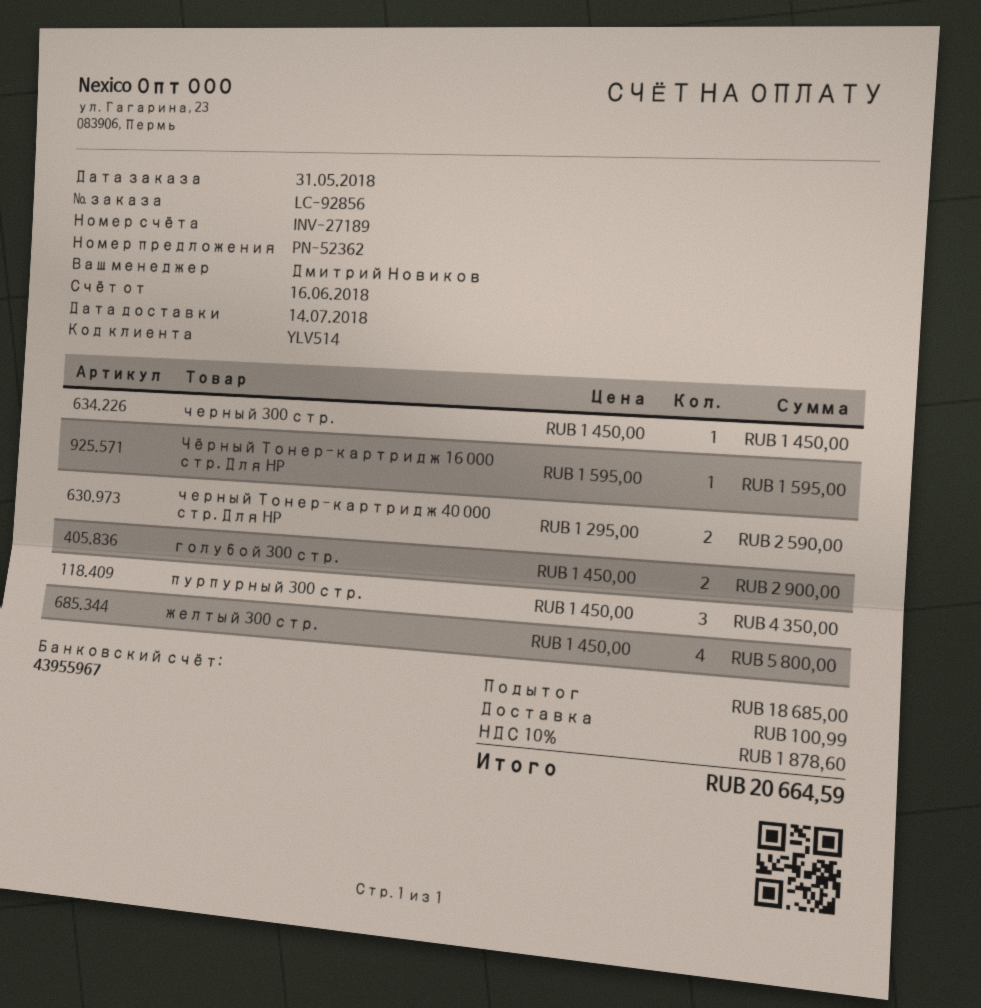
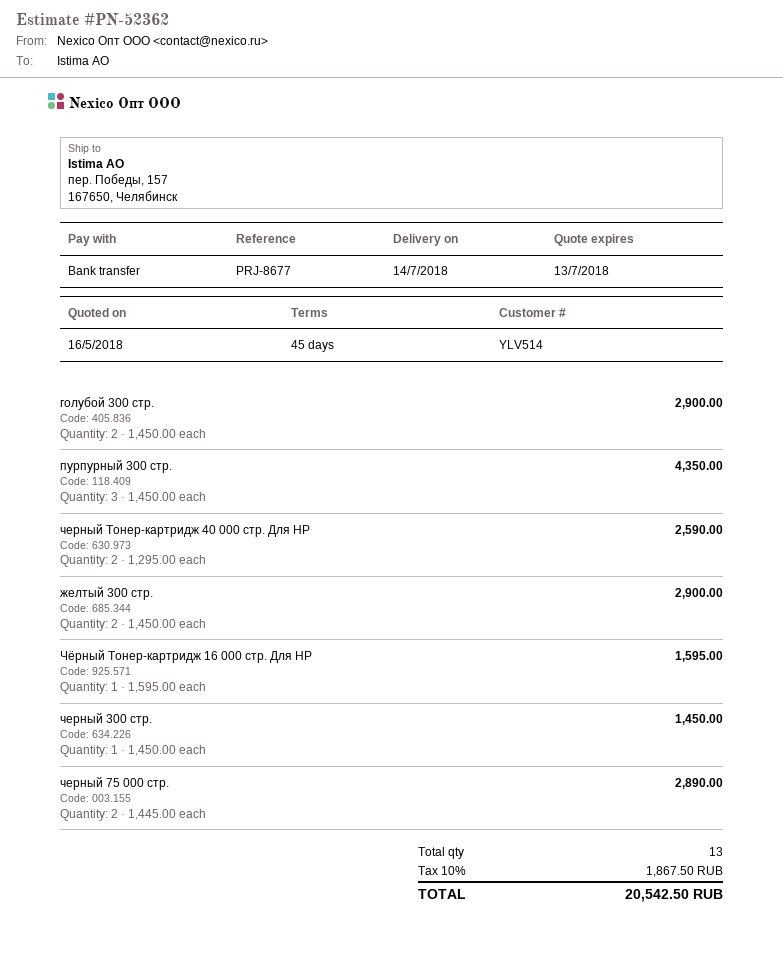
желтый 300 стр.: 4 x 1450.00 = 5800.00 -> 2 x 1450.00 = 2900.00
черный 75 000 стр.: none -> 2 x 1445.00 = 2890.00
shipping: 100.99 -> none
tax: 10% = 1878.60 -> 10% = 1867.50
total: 20664.59 -> 20542.50

